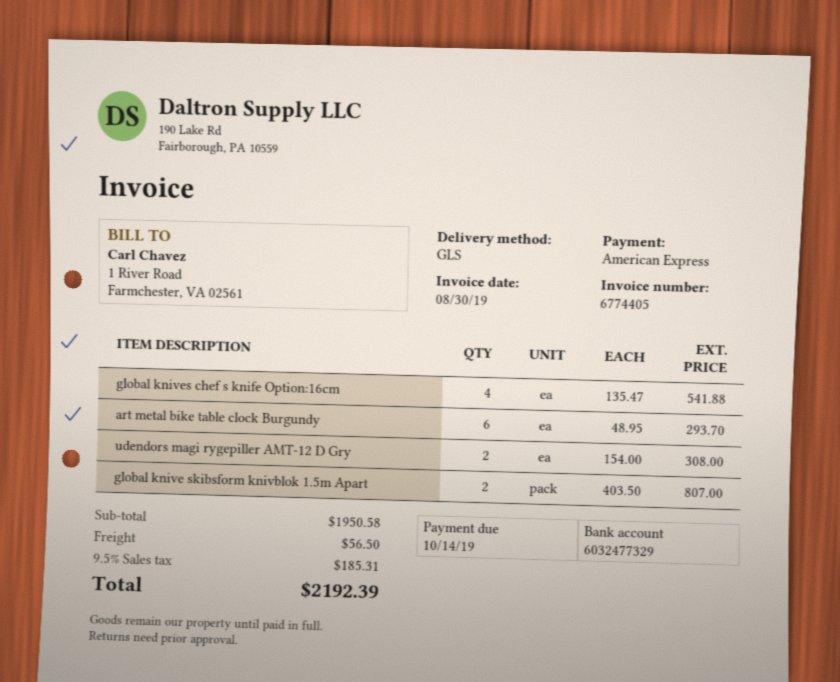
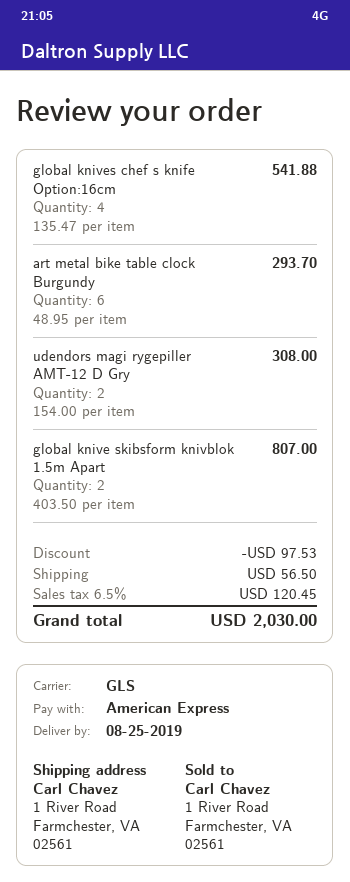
discount: none -> 97.53
tax: 9.5% = 185.31 -> 6.5% = 120.45
total: 2192.39 -> 2030.00

